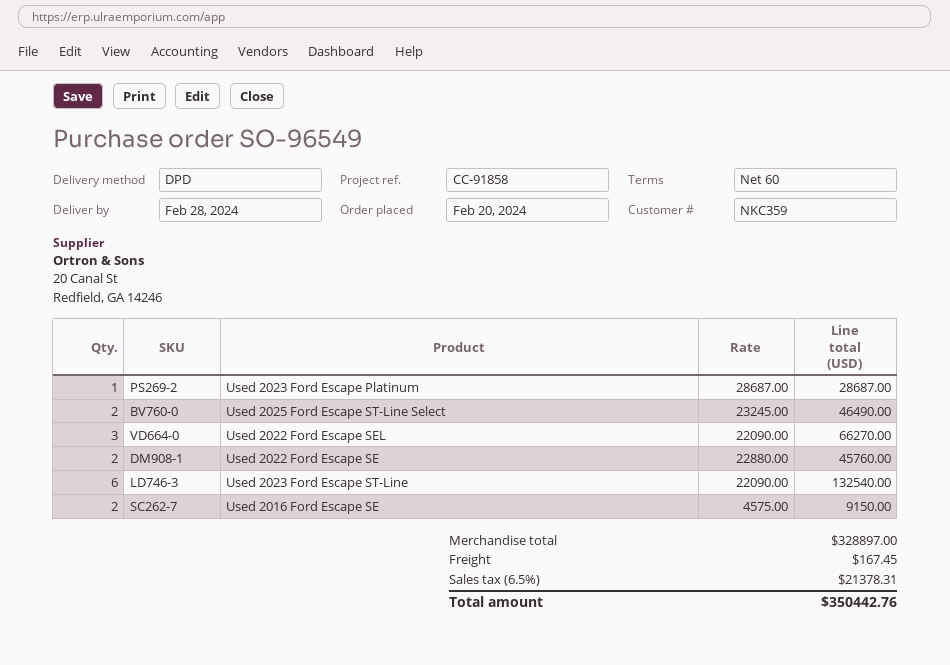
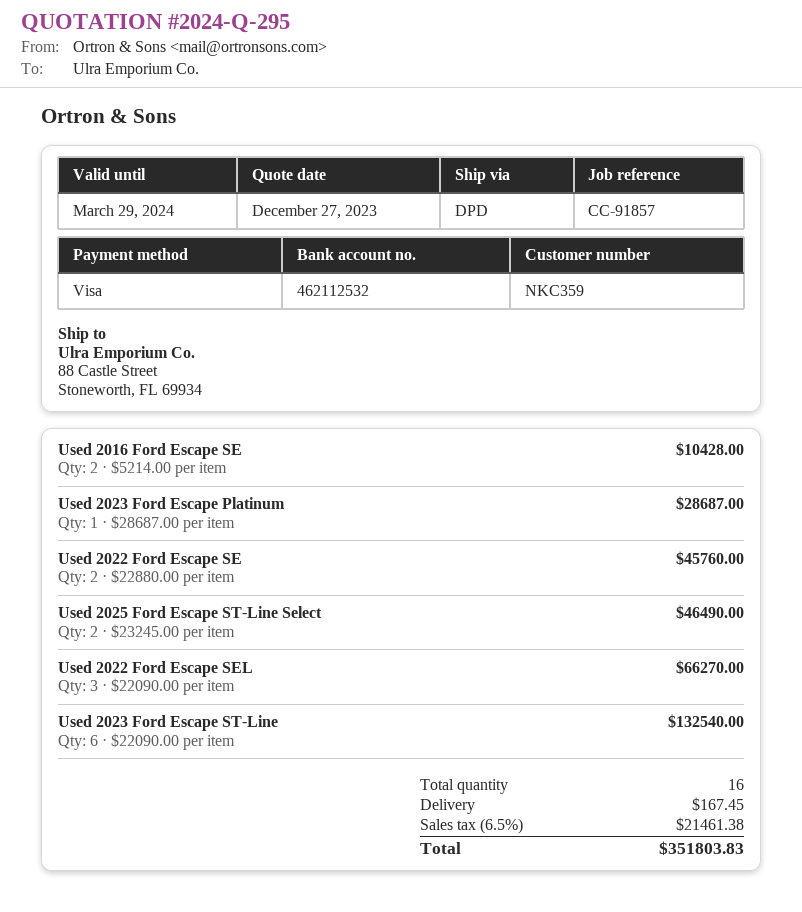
reference: CC-91858 -> CC-91857
Used 2016 Ford Escape SE: 2 x 4575.00 = 9150.00 -> 2 x 5214.00 = 10428.00
tax: 6.5% = 21378.31 -> 6.5% = 21461.38
total: 350442.76 -> 351803.83

